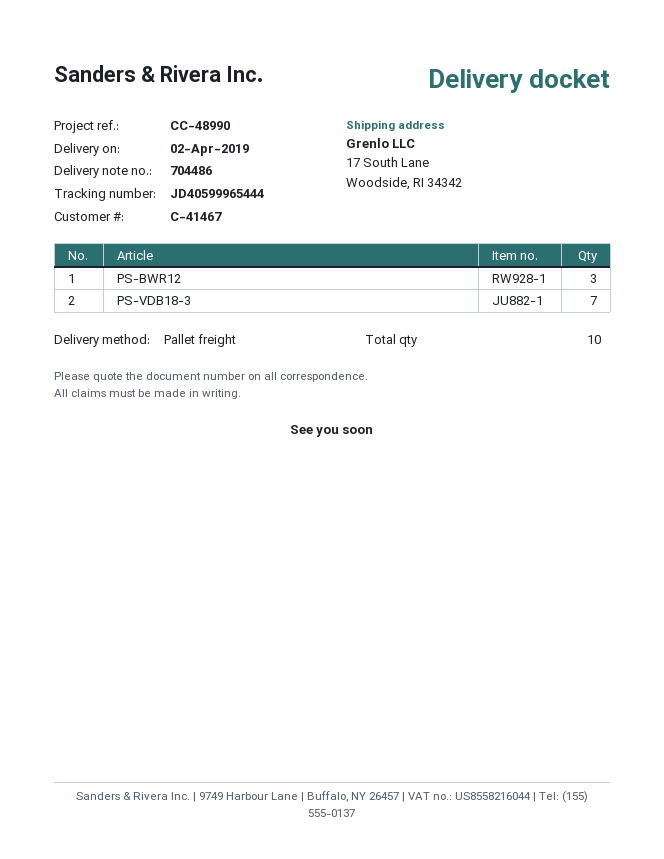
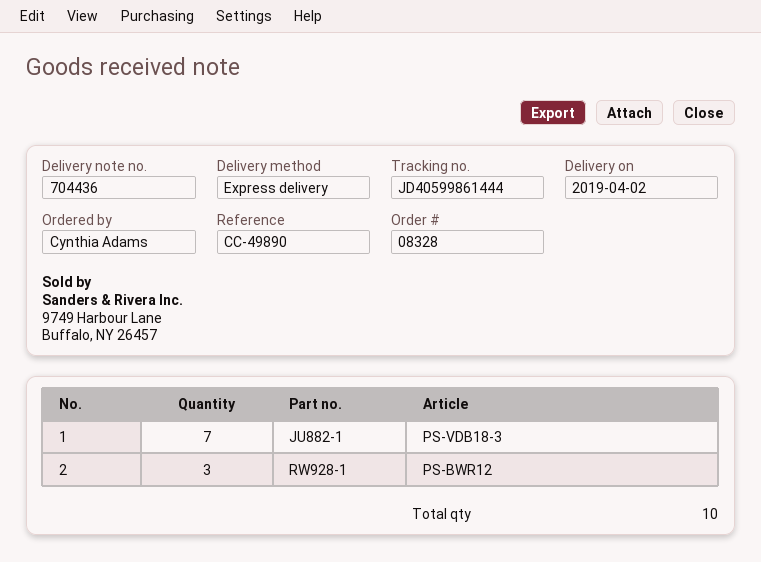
delivery note number: 704486 -> 704436
reference: CC-48990 -> CC-49890
shipping method: pallet freight -> express
tracking number: JD40599965444 -> JD40599861444

